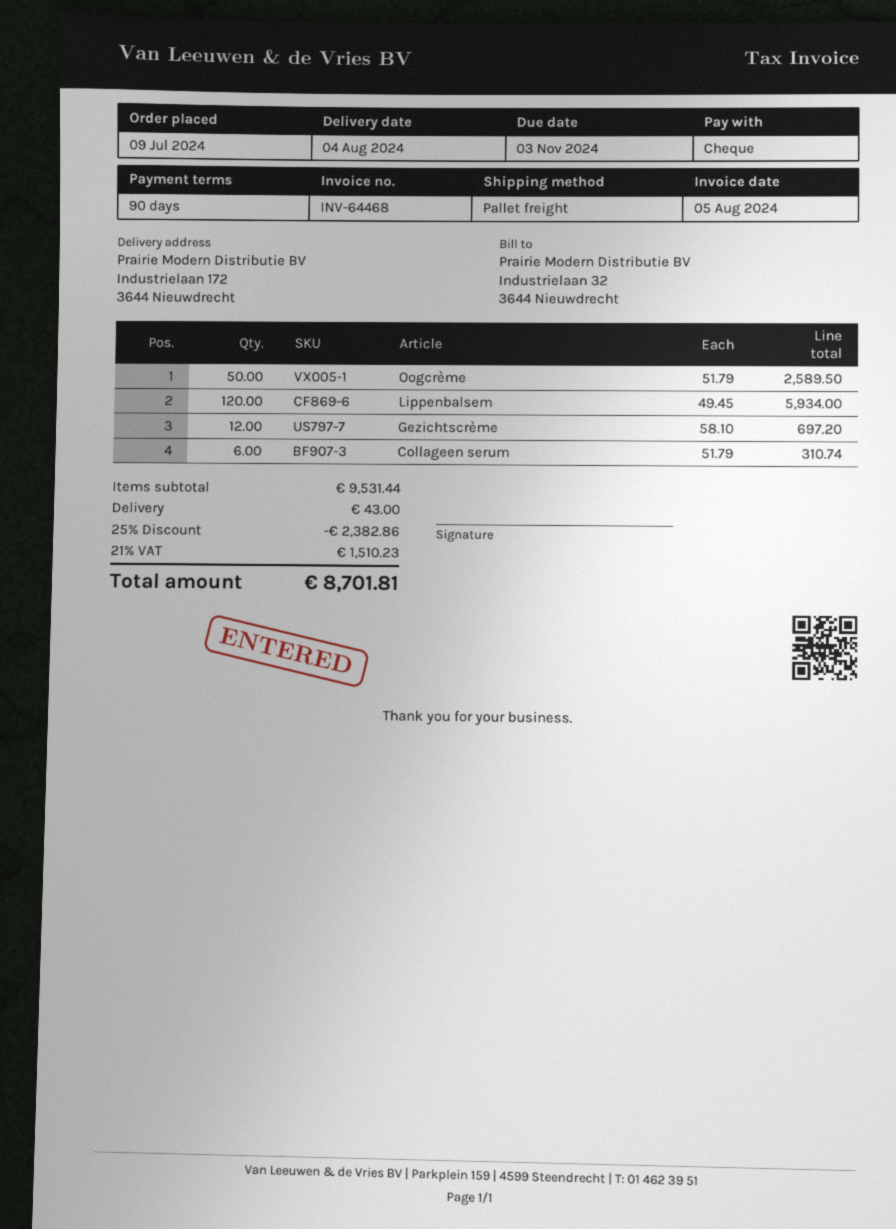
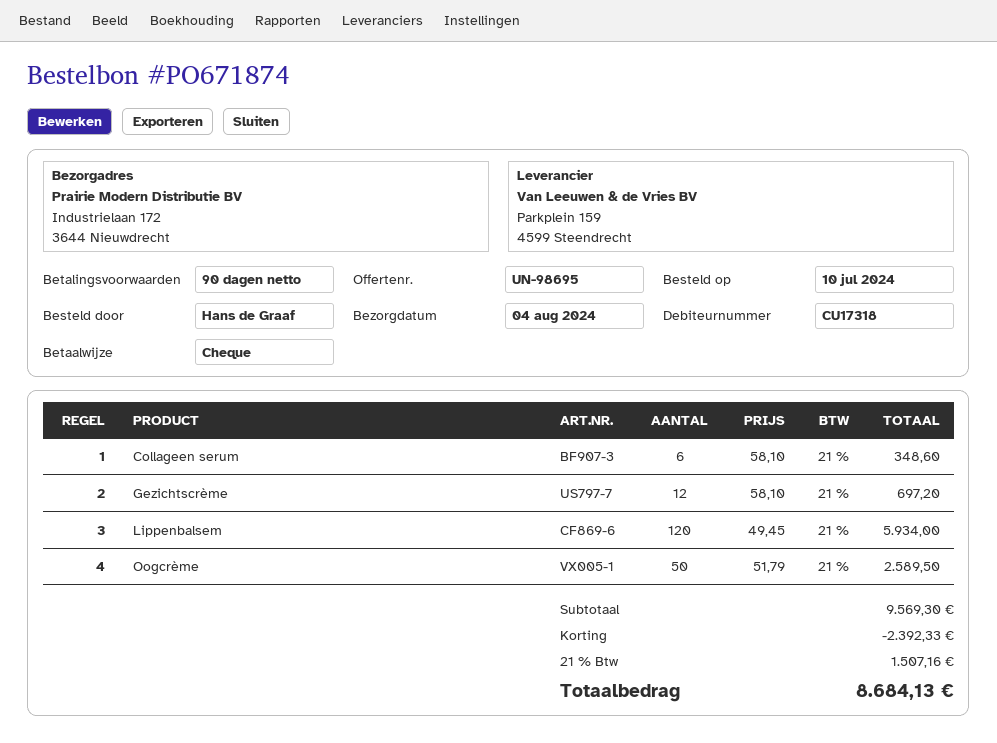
order date: 2024-07-09 -> 2024-07-10
Collageen serum: 6 x 51.79 = 310.74 -> 6 x 58.10 = 348.60
subtotal: 9531.44 -> 9569.30
discount: 2382.86 -> 2392.33
shipping: 43.00 -> none
tax: 21% = 1510.23 -> 21% = 1507.16
total: 8701.81 -> 8684.13

